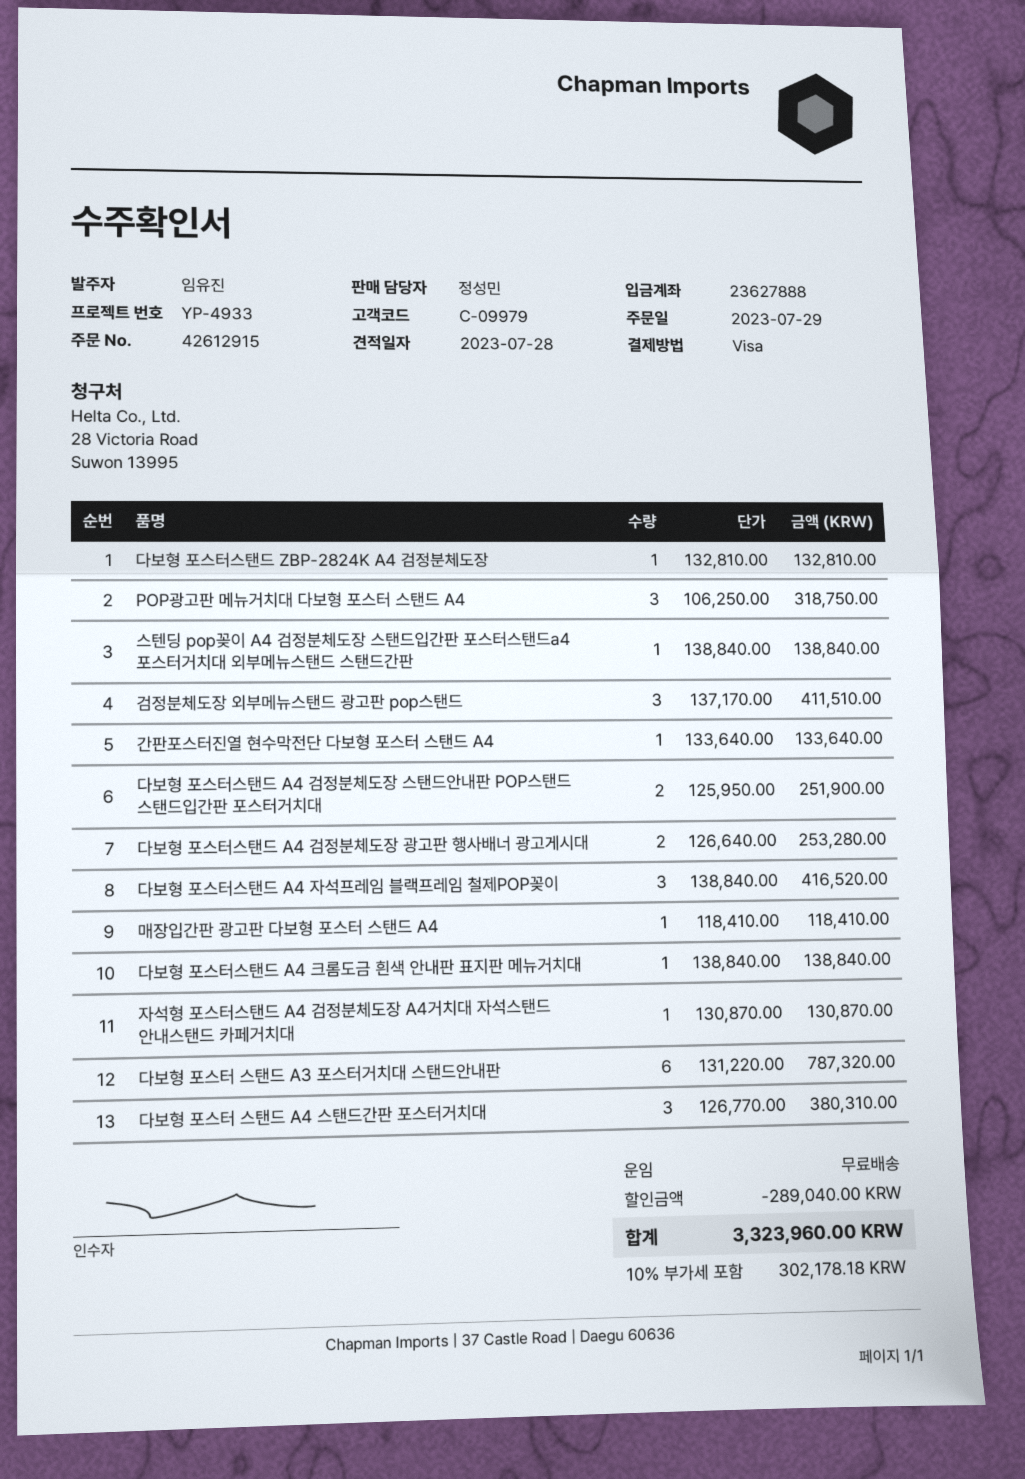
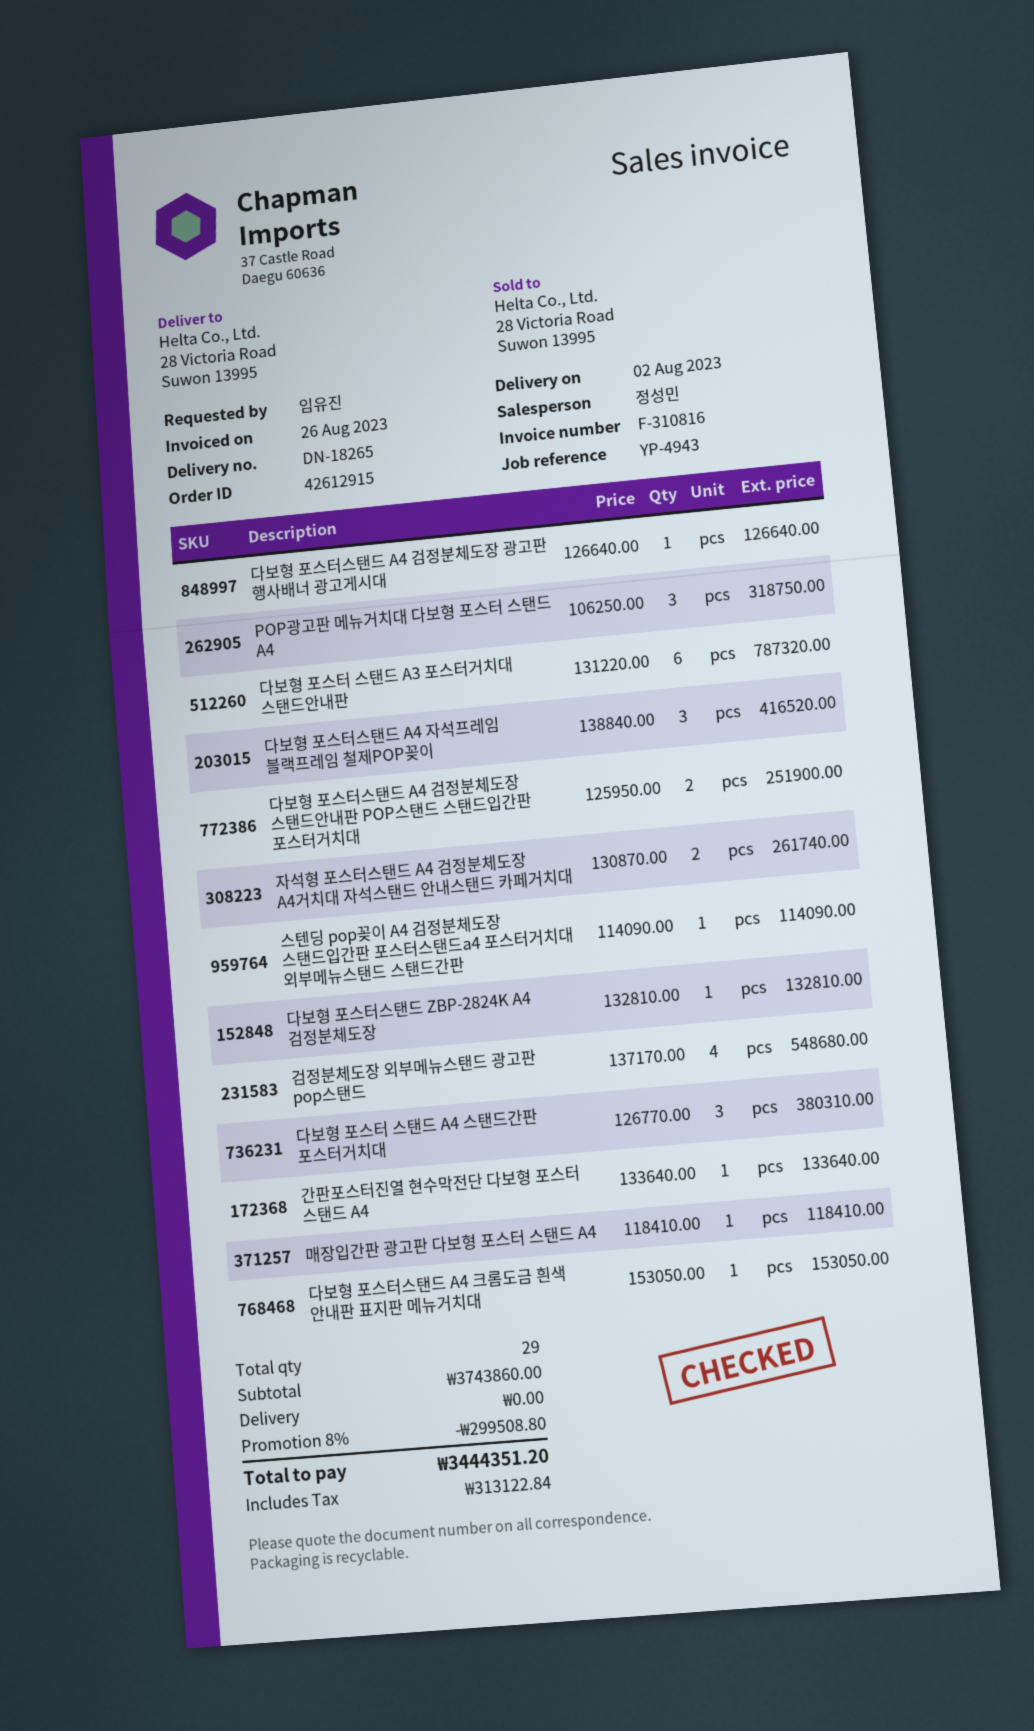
reference: YP-4933 -> YP-4943
스텐딩 pop꽂이 A4 검정분체도장 스탠드입간판 포스터스탠드a4 포스터거치대 외부메뉴스탠드 스탠드간판: 1 x 138840.00 = 138840.00 -> 1 x 114090.00 = 114090.00
검정분체도장 외부메뉴스탠드 광고판 pop스탠드: 3 x 137170.00 = 411510.00 -> 4 x 137170.00 = 548680.00
다보형 포스터스탠드 A4 검정분체도장 광고판 행사배너 광고게시대: 2 x 126640.00 = 253280.00 -> 1 x 126640.00 = 126640.00
다보형 포스터스탠드 A4 크롬도금 흰색 안내판 표지판 메뉴거치대: 1 x 138840.00 = 138840.00 -> 1 x 153050.00 = 153050.00
자석형 포스터스탠드 A4 검정분체도장 A4거치대 자석스탠드 안내스탠드 카페거치대: 1 x 130870.00 = 130870.00 -> 2 x 130870.00 = 261740.00
discount: 289040.00 -> 299508.80
tax: 302178.18 -> 313122.84
total: 3323960.00 -> 3444351.20

